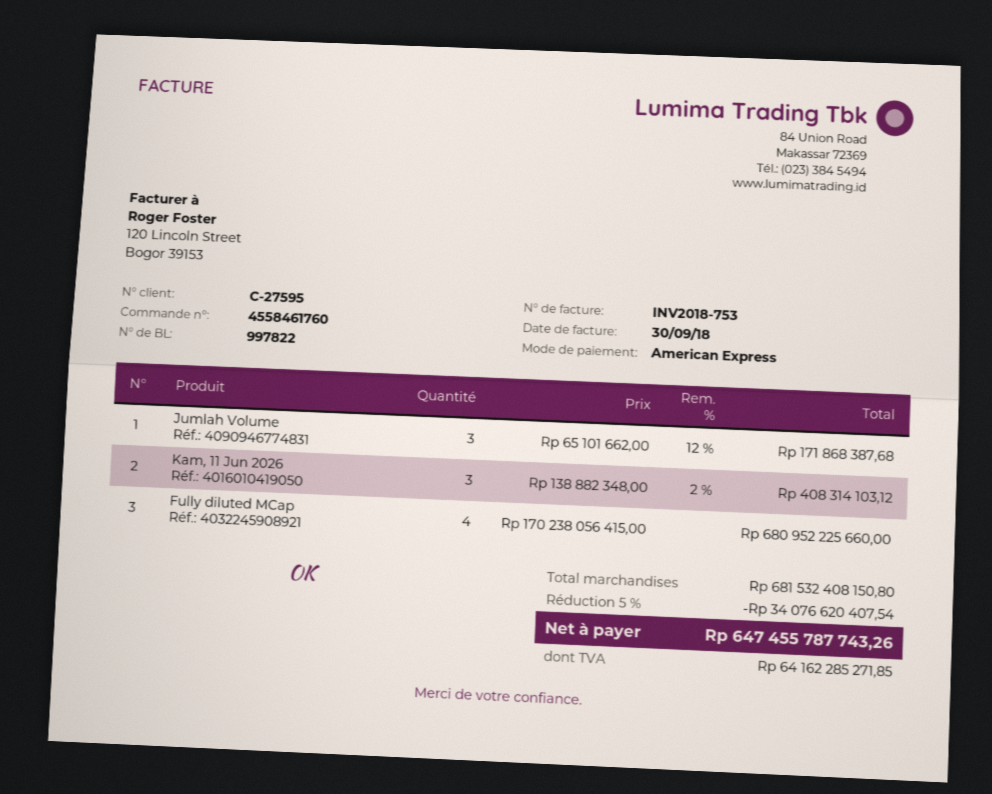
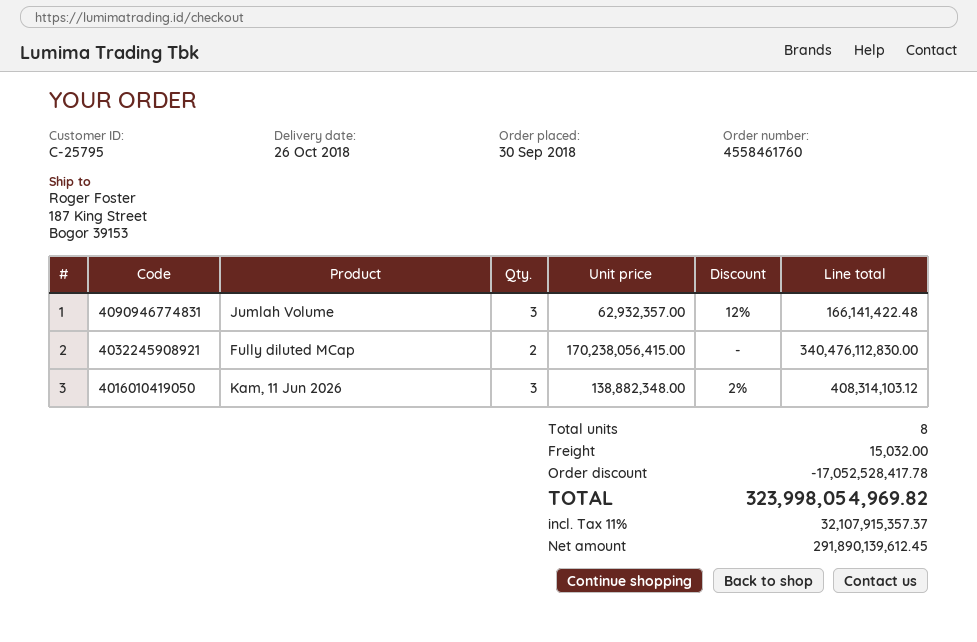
customer number: C-27595 -> C-25795
Jumlah Volume: 3 x 65101662.00 - 12% = 171868387.68 -> 3 x 62932357.00 - 12% = 166141422.48
Fully diluted MCap: 4 x 170238056415.00 = 680952225660.00 -> 2 x 170238056415.00 = 340476112830.00
discount: 34076620407.54 -> 17052528417.78
shipping: none -> 15032.00
tax: 64162285271.85 -> 32107915357.37
total: 647455787743.26 -> 323998054969.82

